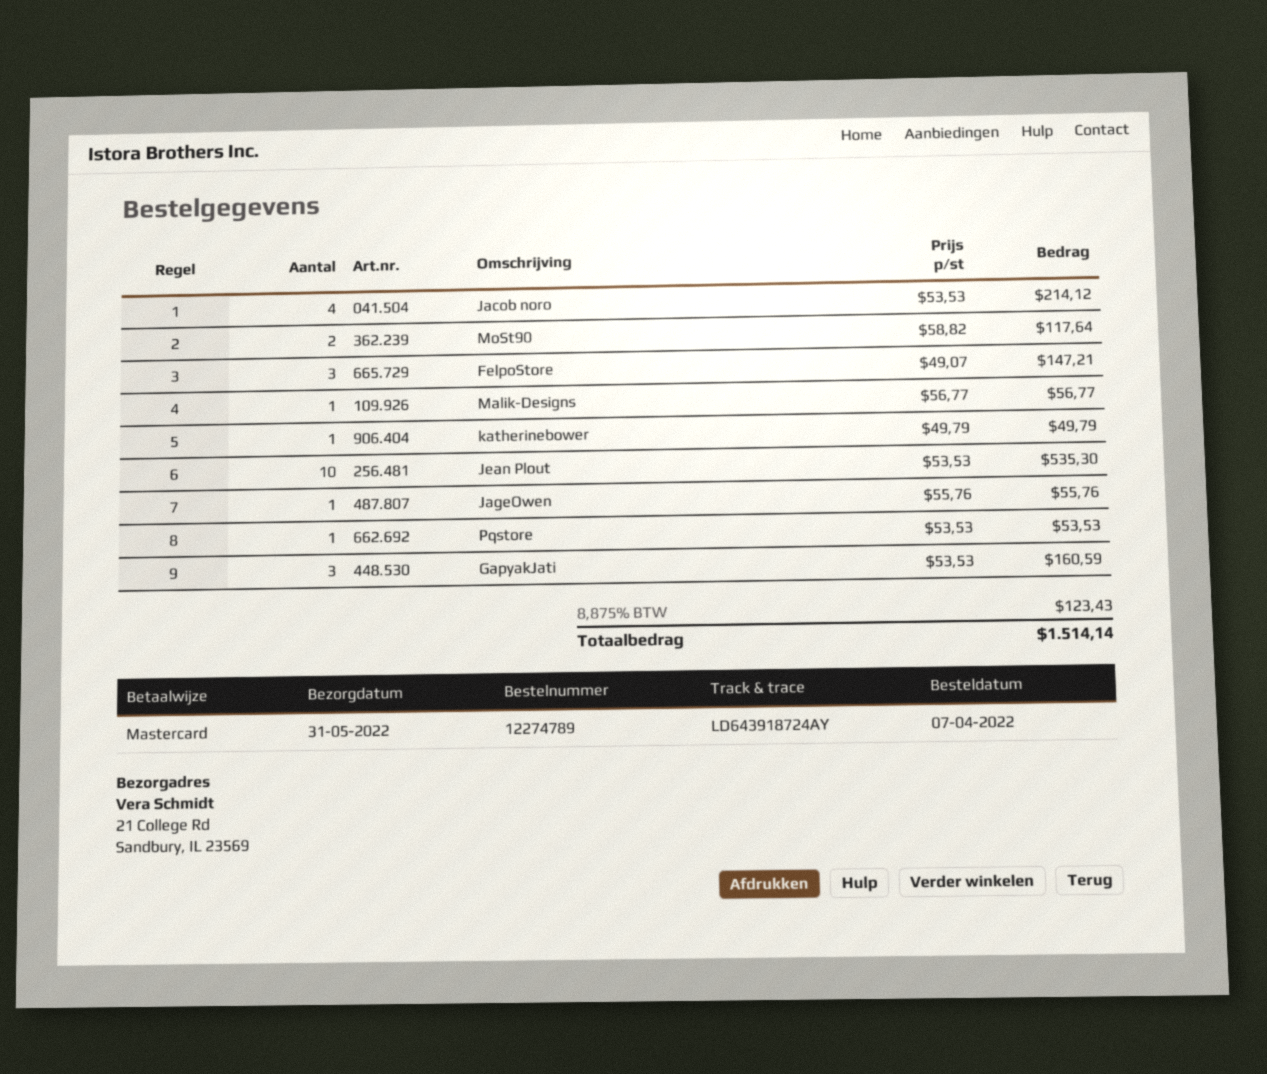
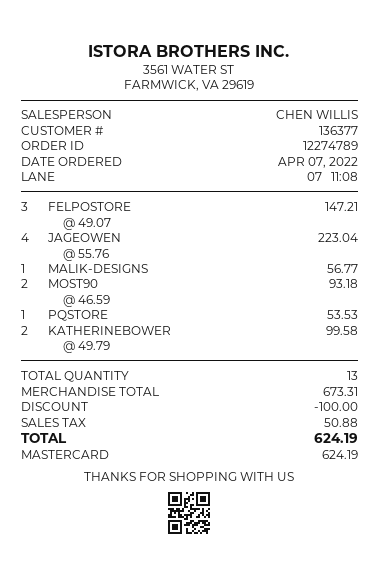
Jacob noro: 4 x 53.53 = 214.12 -> none
MoSt90: 2 x 58.82 = 117.64 -> 2 x 46.59 = 93.18
katherinebower: 1 x 49.79 = 49.79 -> 2 x 49.79 = 99.58
Jean Plout: 10 x 53.53 = 535.30 -> none
JageOwen: 1 x 55.76 = 55.76 -> 4 x 55.76 = 223.04
GapyakJati: 3 x 53.53 = 160.59 -> none
discount: none -> 100.00
tax: 123.43 -> 50.88
total: 1514.14 -> 624.19

